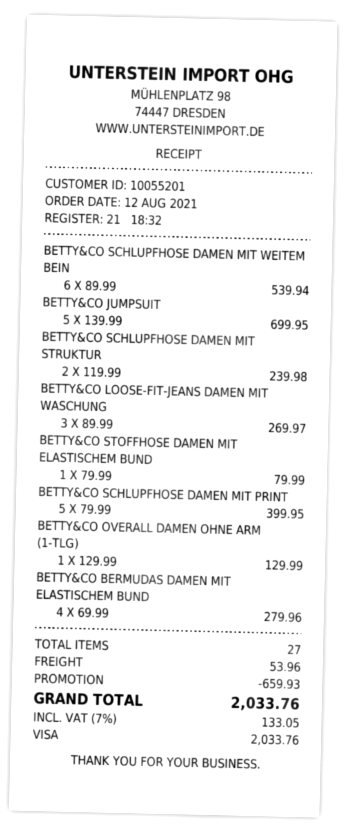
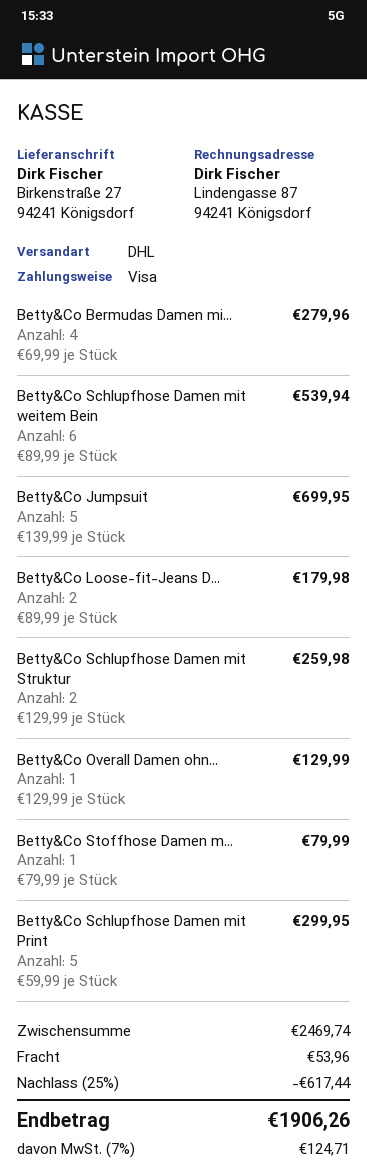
BETTY&CO SCHLUPFHOSE DAMEN MIT STRUKTUR: 2 x 119.99 = 239.98 -> 2 x 129.99 = 259.98
BETTY&CO LOOSE-FIT-JEANS DAMEN MIT WASCHUNG: 3 x 89.99 = 269.97 -> 2 x 89.99 = 179.98
BETTY&CO SCHLUPFHOSE DAMEN MIT PRINT: 5 x 79.99 = 399.95 -> 5 x 59.99 = 299.95
discount: 659.93 -> 617.44
tax: 7% = 133.05 -> 7% = 124.71
total: 2033.76 -> 1906.26

